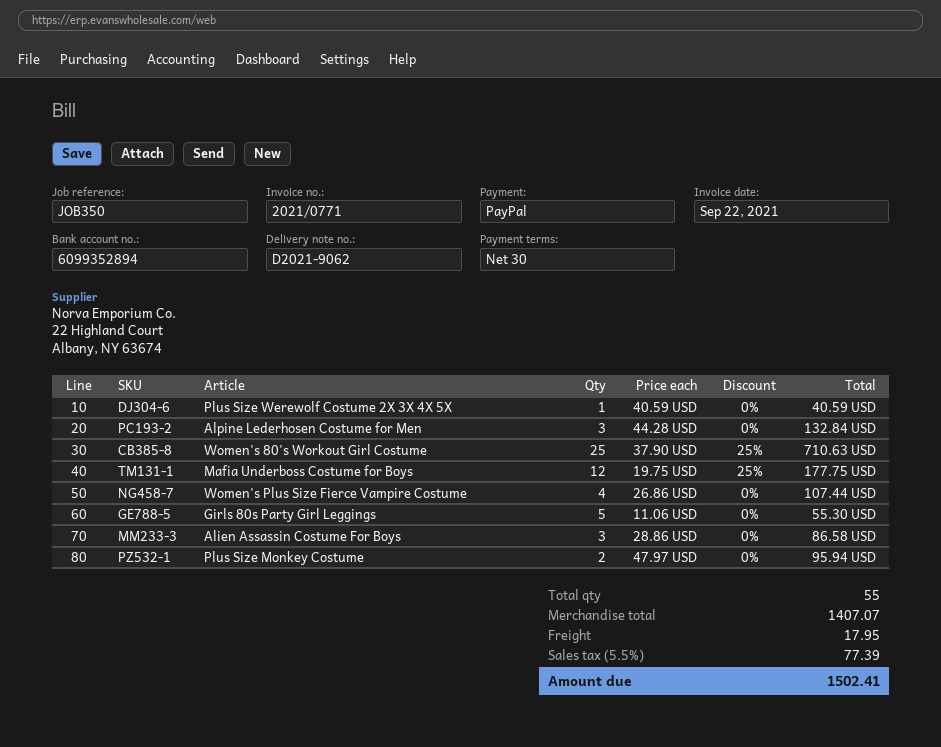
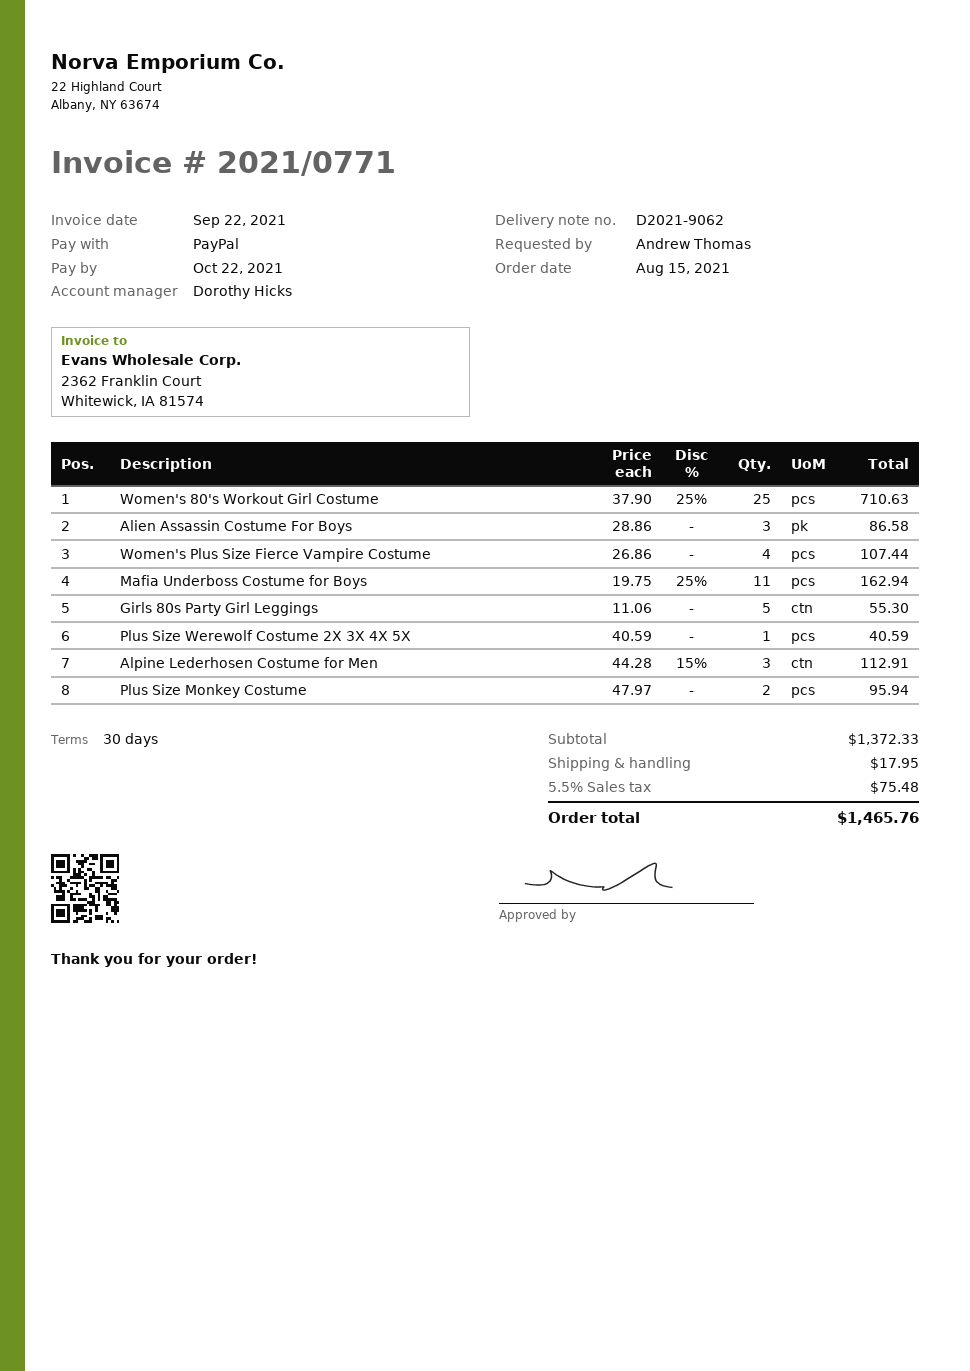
Alpine Lederhosen Costume for Men: 3 x 44.28 = 132.84 -> 3 x 44.28 - 15% = 112.91
Mafia Underboss Costume for Boys: 12 x 19.75 - 25% = 177.75 -> 11 x 19.75 - 25% = 162.94
subtotal: 1407.07 -> 1372.33
tax: 5.5% = 77.39 -> 5.5% = 75.48
total: 1502.41 -> 1465.76

